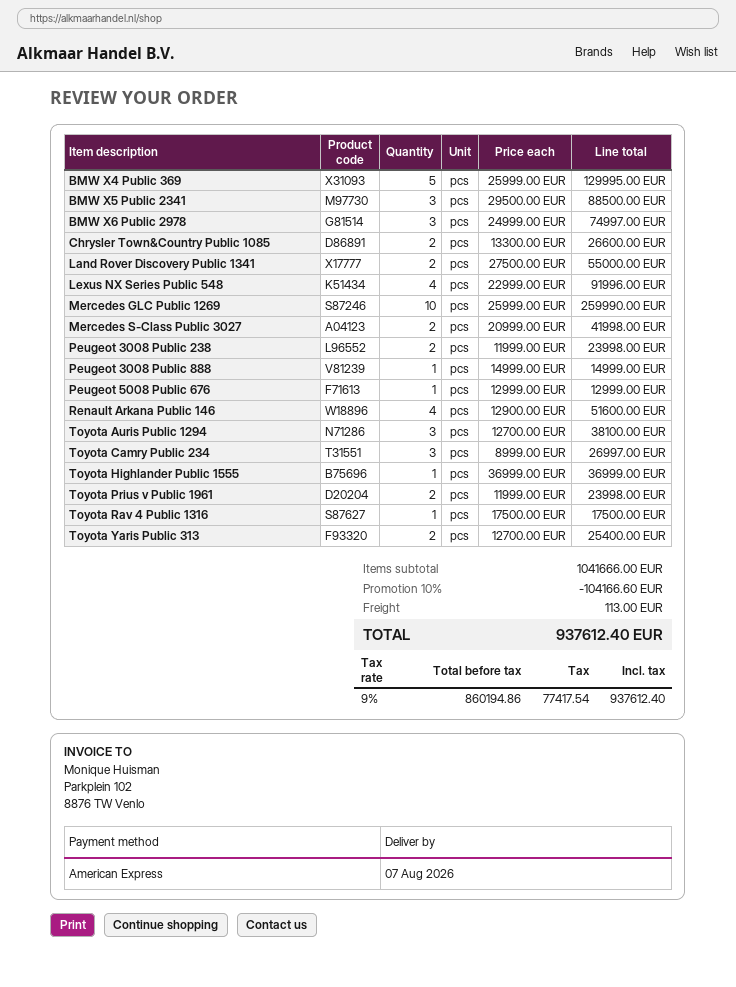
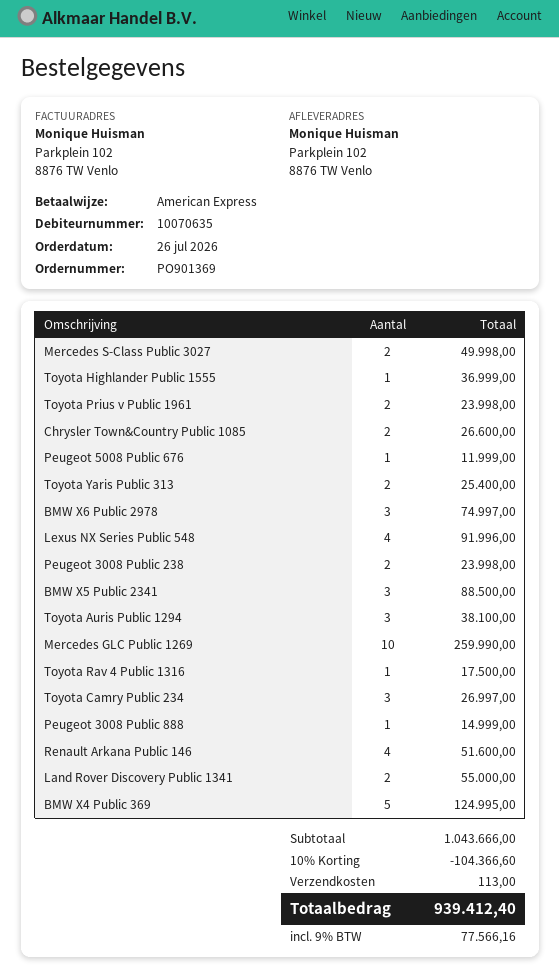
BMW X4 Public 369: 5 for 129995.00 -> 5 for 124995.00
Mercedes S-Class Public 3027: 2 for 41998.00 -> 2 for 49998.00
Peugeot 5008 Public 676: 1 for 12999.00 -> 1 for 11999.00
subtotal: 1041666.00 -> 1043666.00
discount: 10% = 104166.60 -> 10% = 104366.60
tax: 9% = 77417.54 -> 9% = 77566.16
total: 937612.40 -> 939412.40

